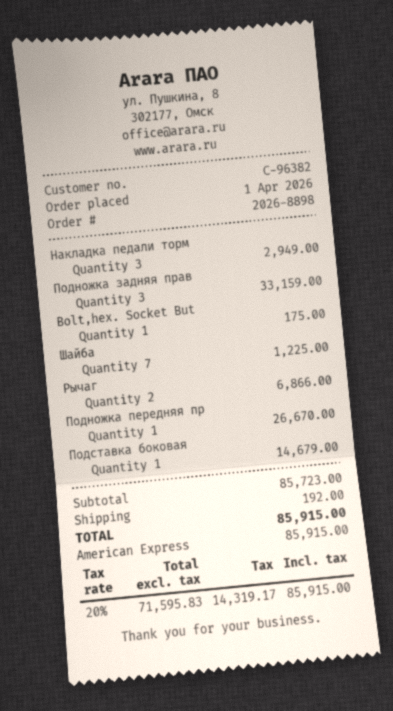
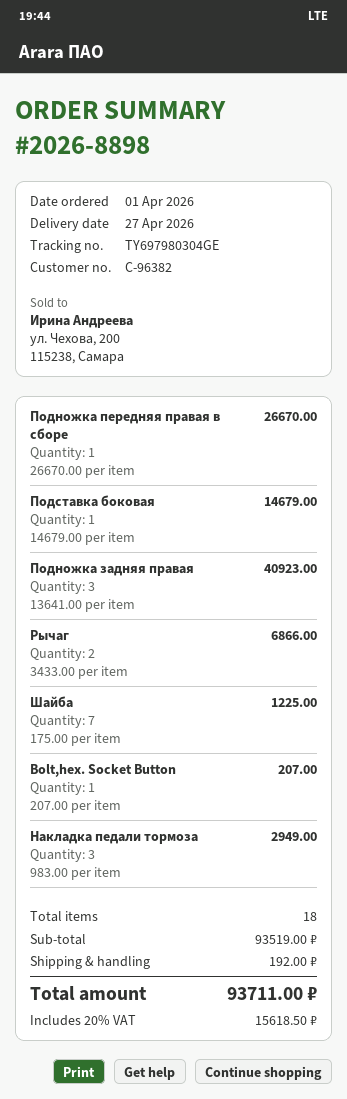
Подножка задняя прав: 3 for 33159.00 -> 3 for 40923.00
Bolt,hex. Socket But: 1 for 175.00 -> 1 for 207.00
subtotal: 85723.00 -> 93519.00
tax: 20% = 14319.17 -> 20% = 15618.50
total: 85915.00 -> 93711.00

